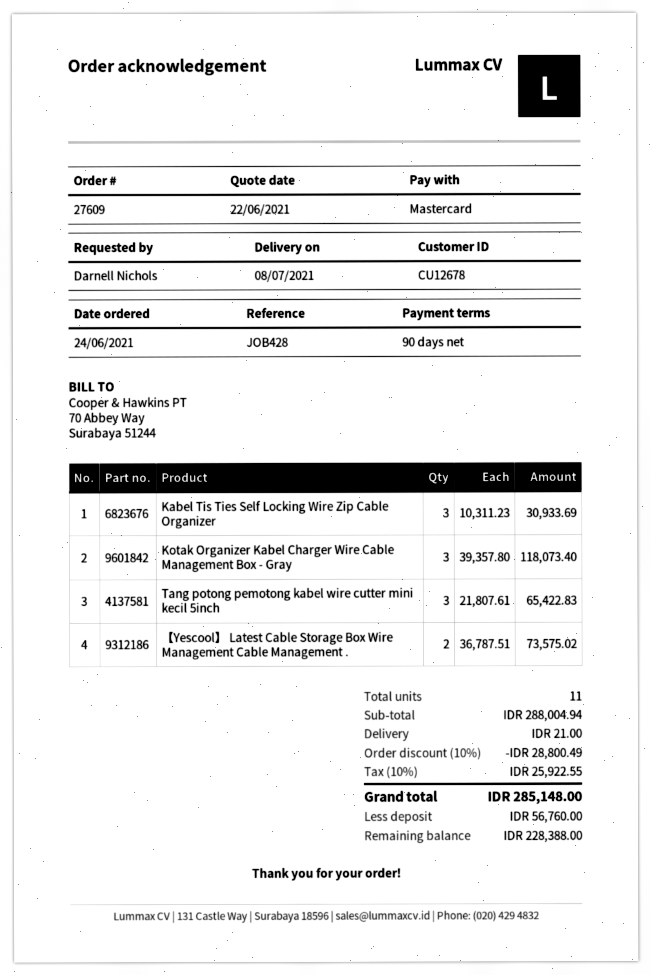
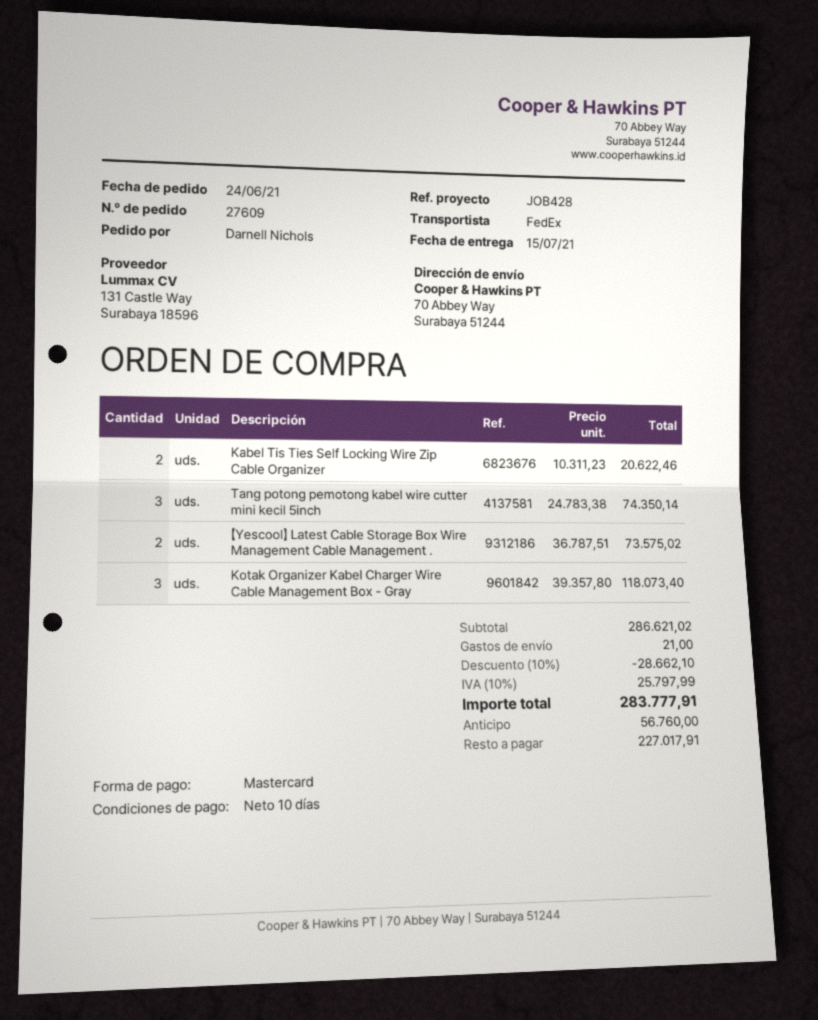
delivery date: 2021-07-08 -> 2021-07-15
payment terms: 90 days -> 10 days
Kabel Tis Ties Self Locking Wire Zip Cable Organizer: 3 x 10311.23 = 30933.69 -> 2 x 10311.23 = 20622.46
Tang potong pemotong kabel wire cutter mini kecil 5inch: 3 x 21807.61 = 65422.83 -> 3 x 24783.38 = 74350.14
subtotal: 288004.94 -> 286621.02
discount: 10% = 28800.49 -> 10% = 28662.10
tax: 10% = 25922.55 -> 10% = 25797.99
total: 285148.00 -> 283777.91
balance: 228388.00 -> 227017.91

